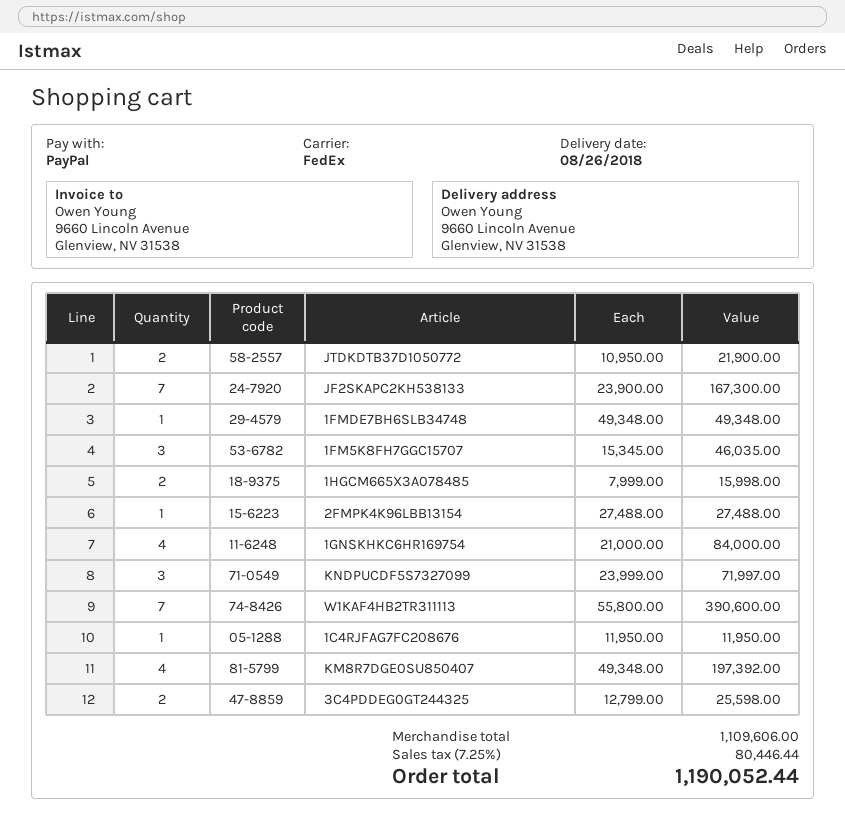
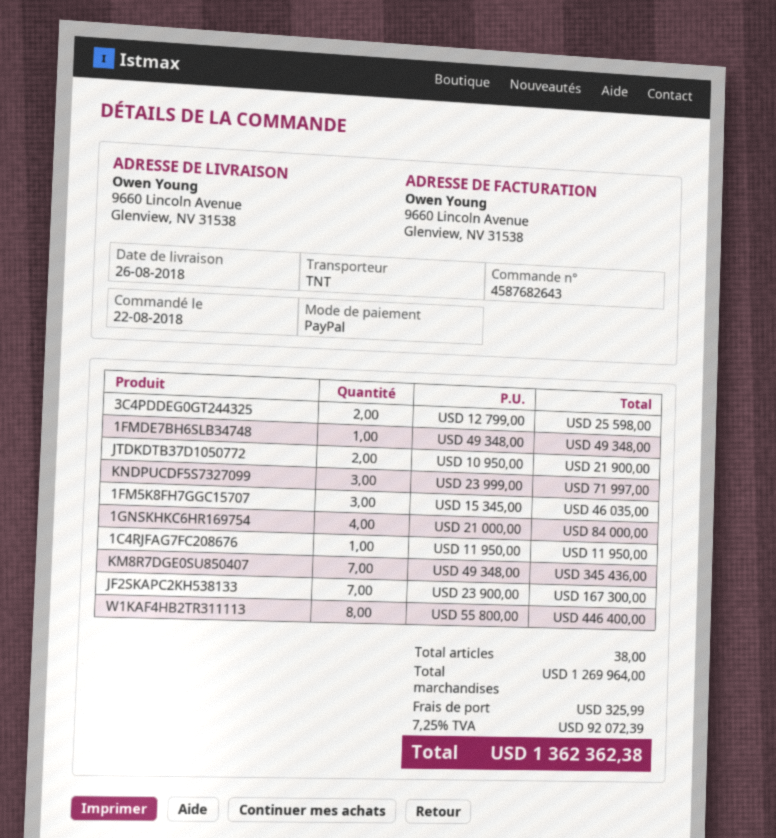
shipping method: FedEx -> TNT
1HGCM665X3A078485: 2 x 7999.00 = 15998.00 -> none
2FMPK4K96LBB13154: 1 x 27488.00 = 27488.00 -> none
W1KAF4HB2TR311113: 7 x 55800.00 = 390600.00 -> 8 x 55800.00 = 446400.00
KM8R7DGE0SU850407: 4 x 49348.00 = 197392.00 -> 7 x 49348.00 = 345436.00
subtotal: 1109606.00 -> 1269964.00
shipping: none -> 325.99
tax: 7.25% = 80446.44 -> 7.25% = 92072.39
total: 1190052.44 -> 1362362.38

